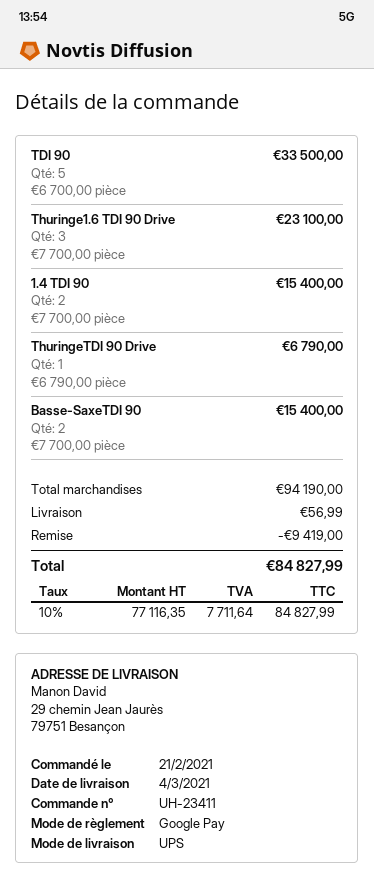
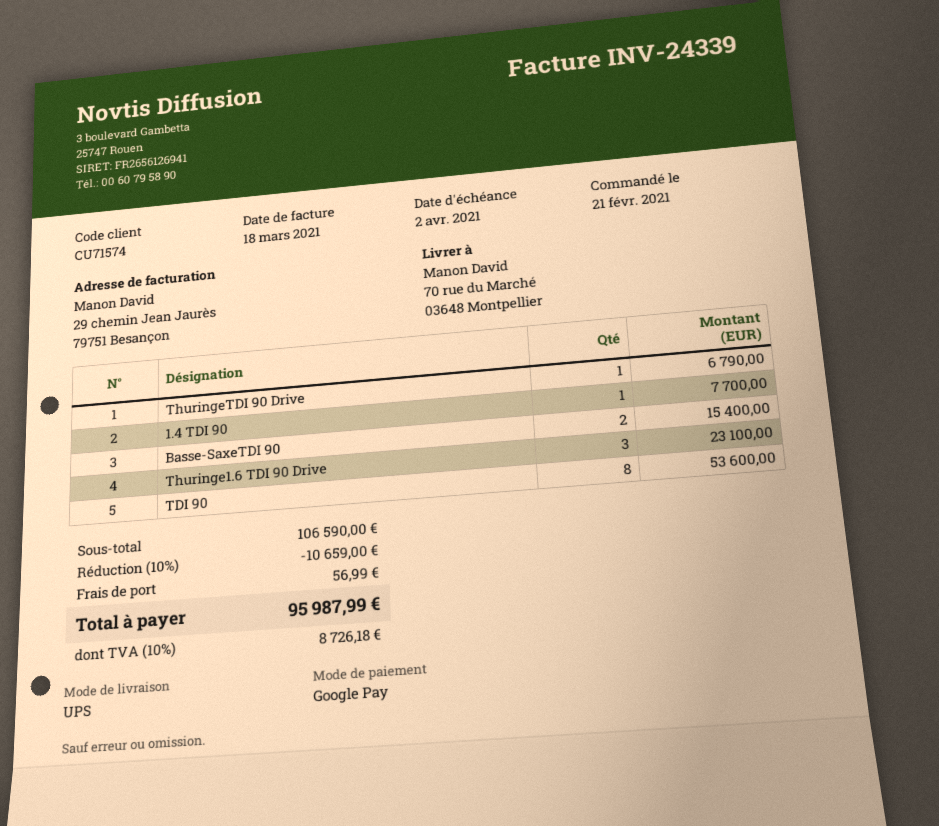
ship to: 29 chemin Jean Jaurès, 79751 Besançon -> 70 rue du Marché, 03648 Montpellier
TDI 90: 5 for 33500.00 -> 8 for 53600.00
1.4 TDI 90: 2 for 15400.00 -> 1 for 7700.00
subtotal: 94190.00 -> 106590.00
discount: 9419.00 -> 10659.00
tax: 10% = 7711.64 -> 10% = 8726.18
total: 84827.99 -> 95987.99

